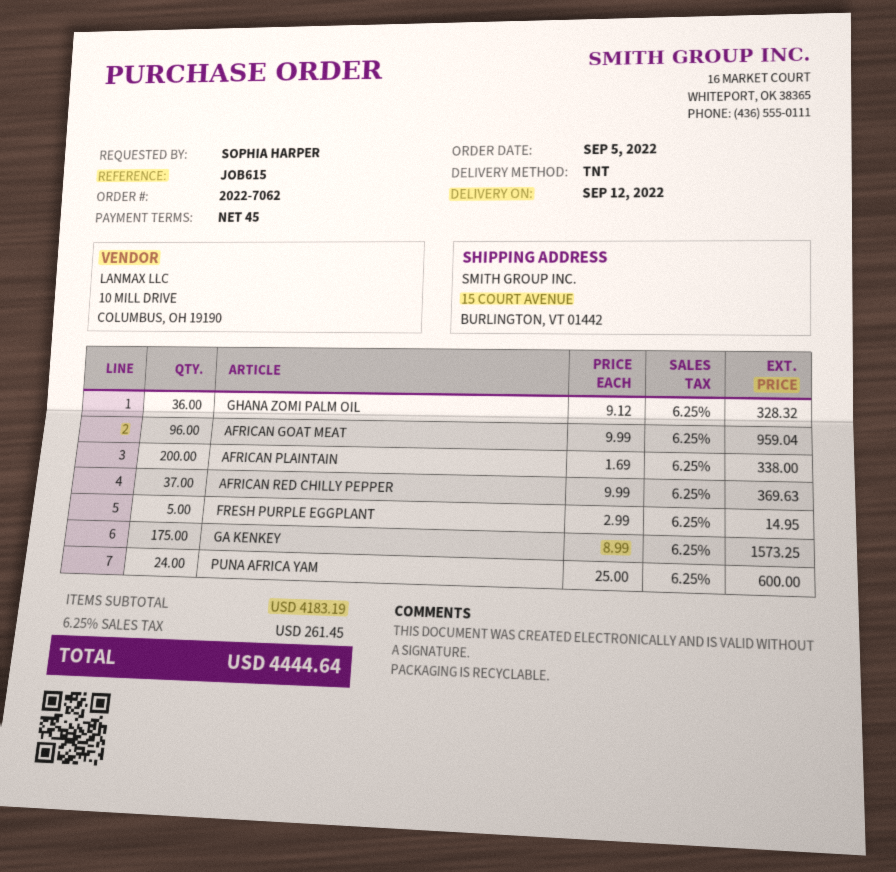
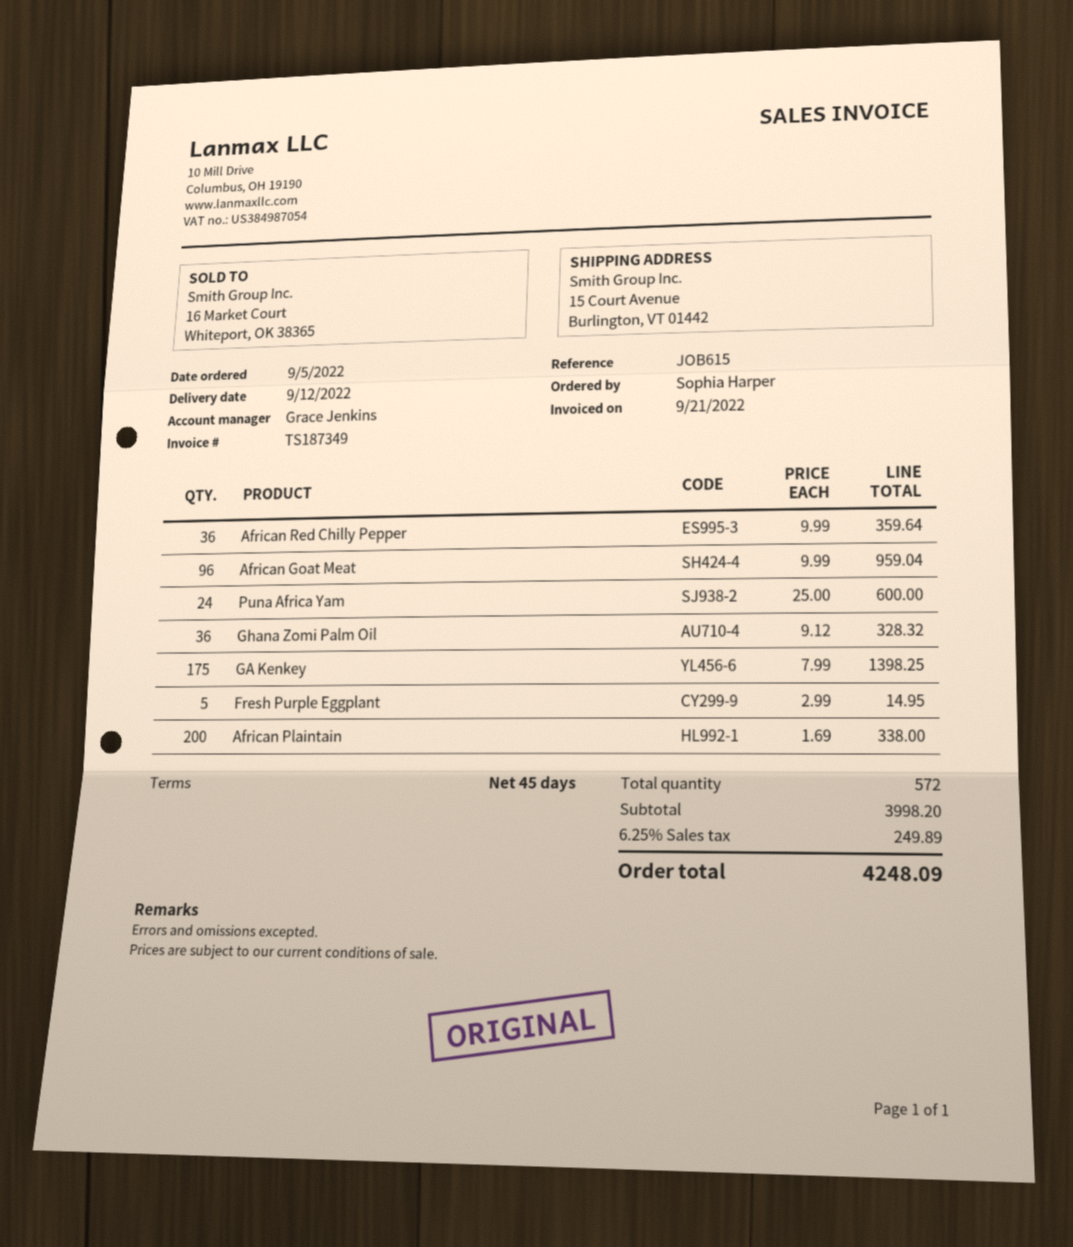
AFRICAN RED CHILLY PEPPER: 37 x 9.99 = 369.63 -> 36 x 9.99 = 359.64
GA KENKEY: 175 x 8.99 = 1573.25 -> 175 x 7.99 = 1398.25
subtotal: 4183.19 -> 3998.20
tax: 6.25% = 261.45 -> 6.25% = 249.89
total: 4444.64 -> 4248.09

